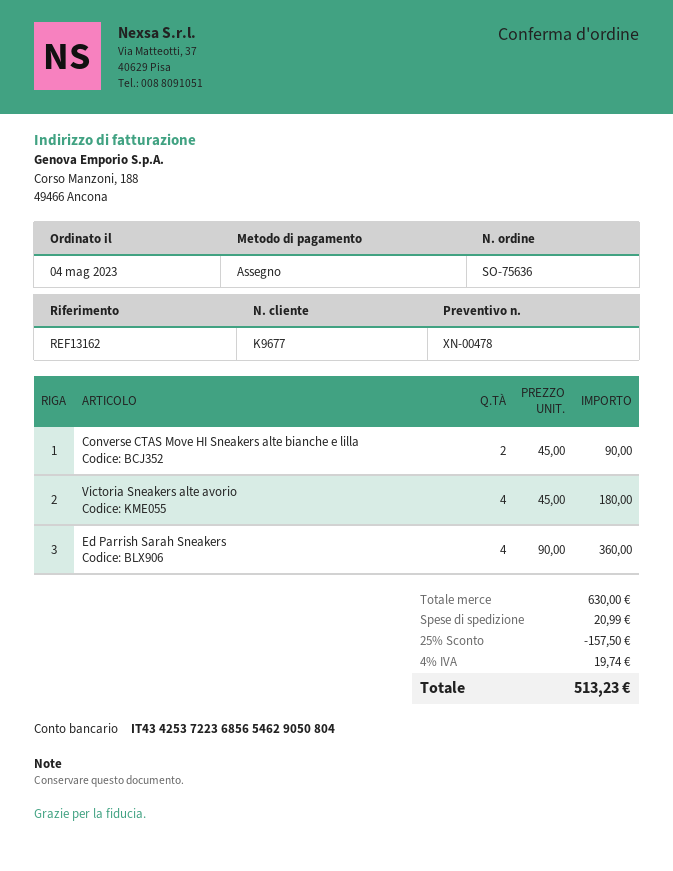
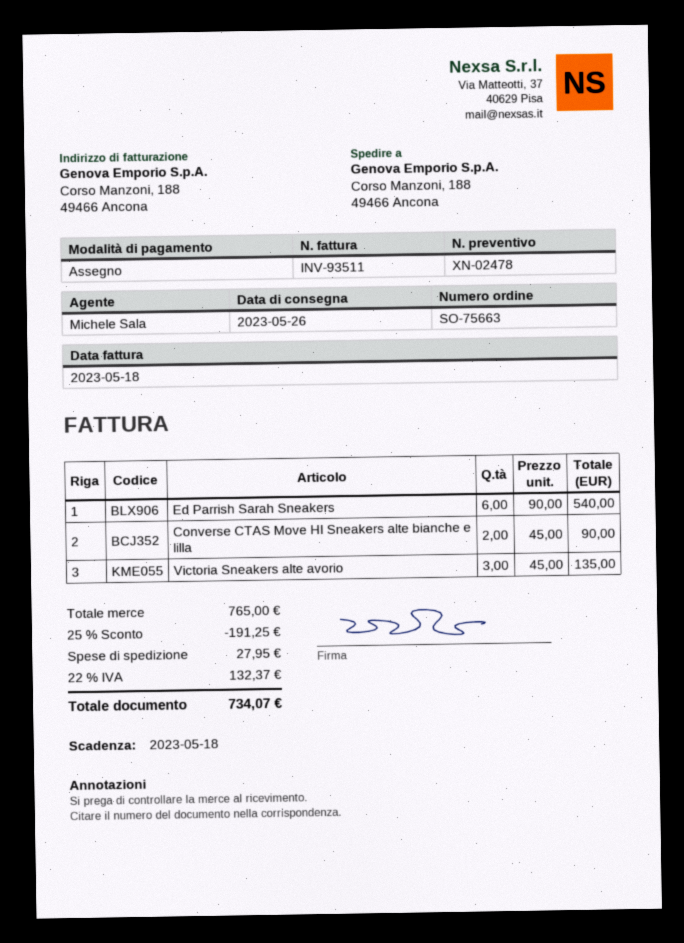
quote number: XN-00478 -> XN-02478
order number: SO-75636 -> SO-75663
Victoria Sneakers alte avorio: 4 x 45.00 = 180.00 -> 3 x 45.00 = 135.00
Ed Parrish Sarah Sneakers: 4 x 90.00 = 360.00 -> 6 x 90.00 = 540.00
subtotal: 630.00 -> 765.00
discount: 25% = 157.50 -> 25% = 191.25
shipping: 20.99 -> 27.95
tax: 4% = 19.74 -> 22% = 132.37
total: 513.23 -> 734.07

